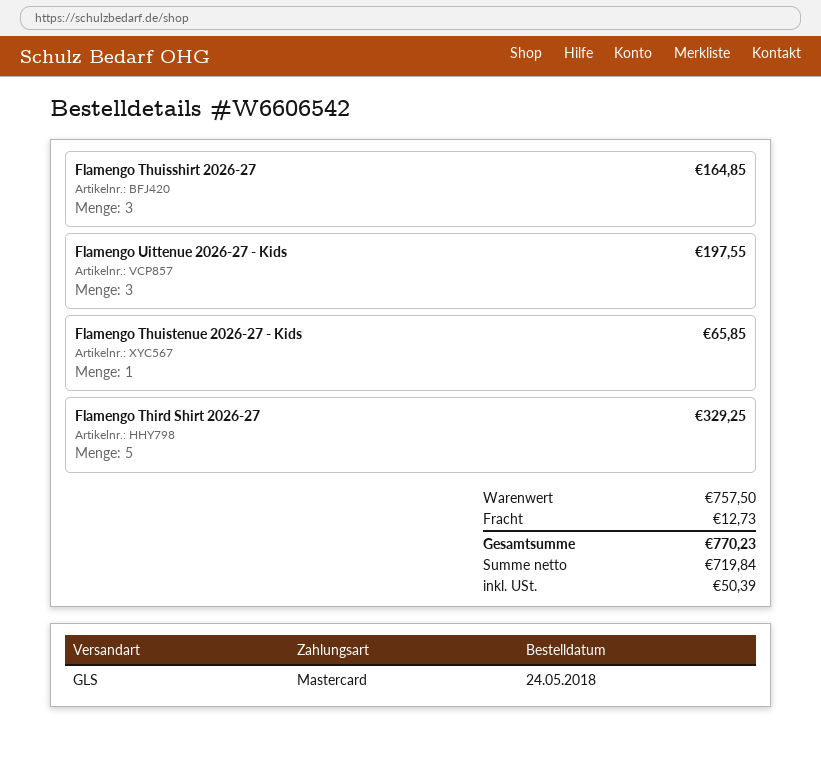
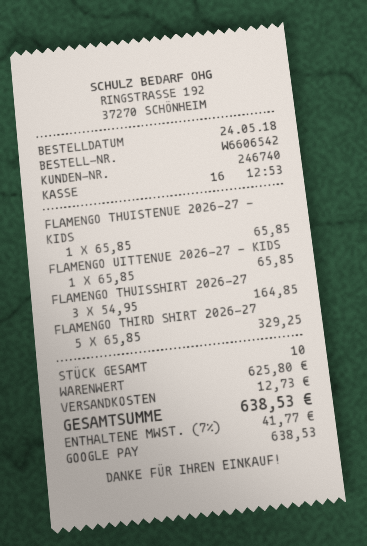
payment method: Mastercard -> Google Pay
Flamengo Uittenue 2026-27 - Kids: 3 for 197.55 -> 1 for 65.85
subtotal: 757.50 -> 625.80
tax: 50.39 -> 41.77
total: 770.23 -> 638.53

